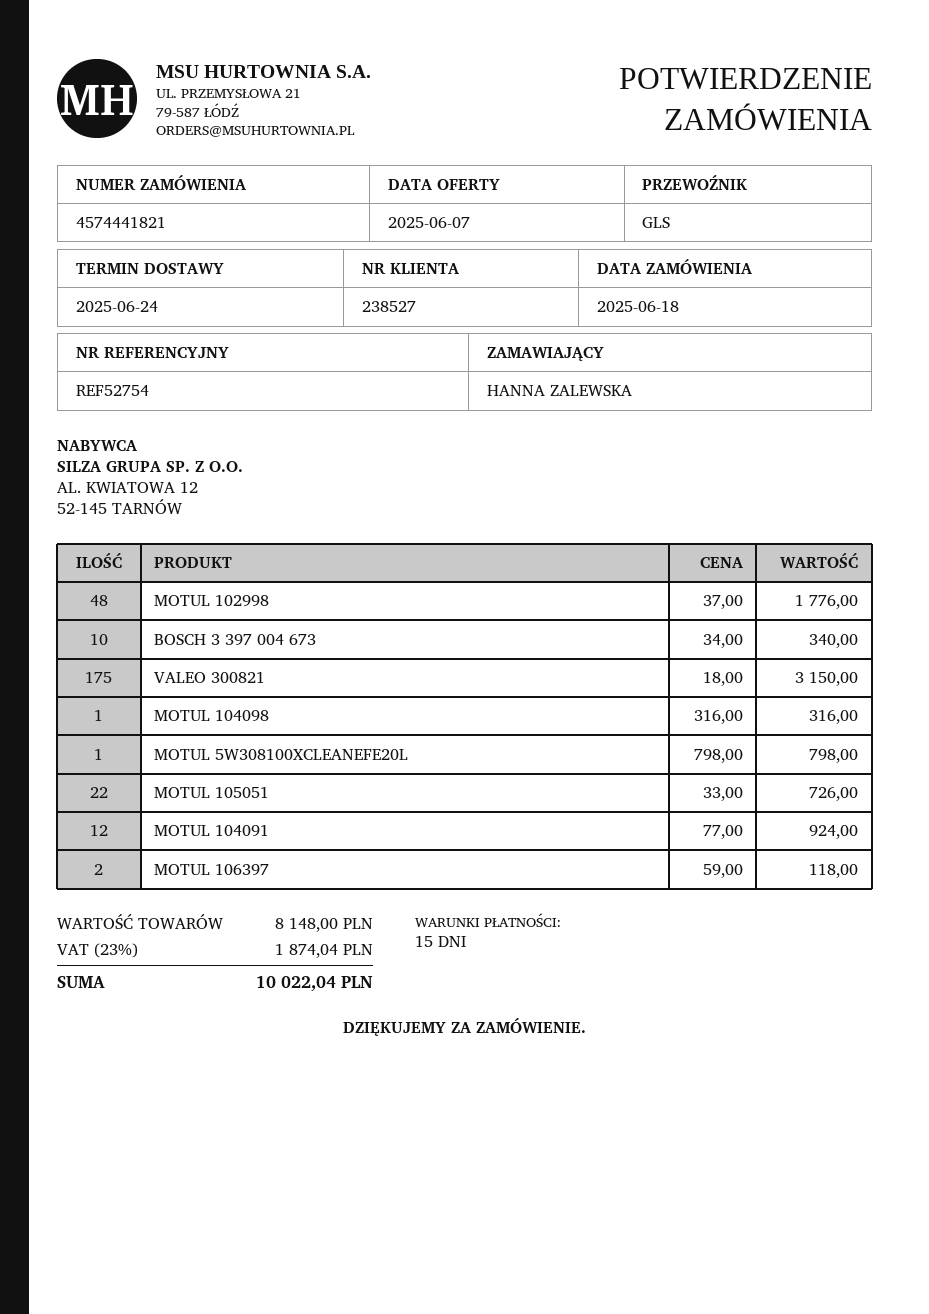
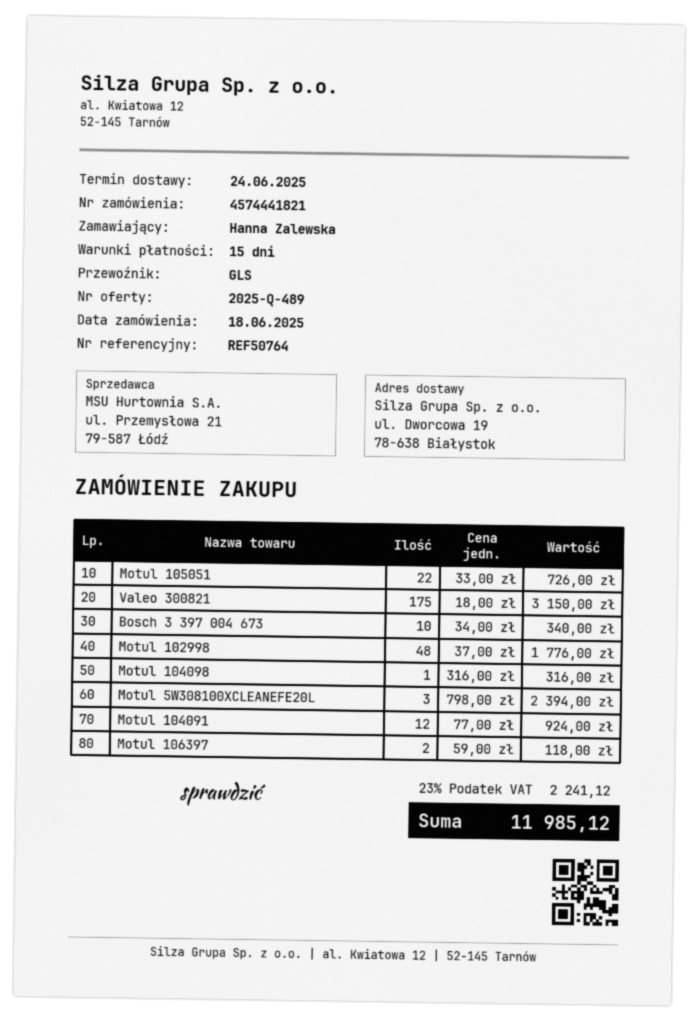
reference: REF52754 -> REF50764
MOTUL 5W308100XCLEANEFE20L: 1 x 798.00 = 798.00 -> 3 x 798.00 = 2394.00
tax: 23% = 1874.04 -> 23% = 2241.12
total: 10022.04 -> 11985.12

